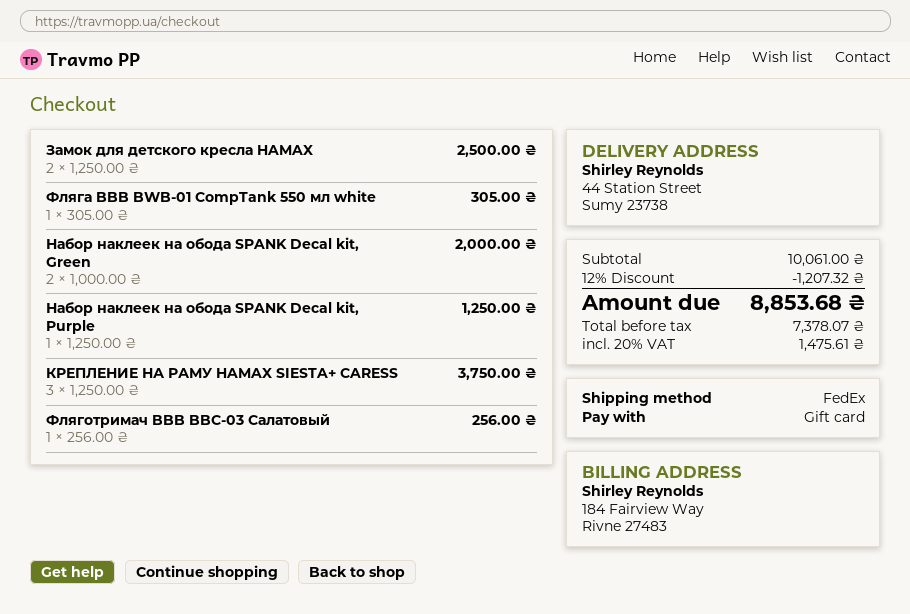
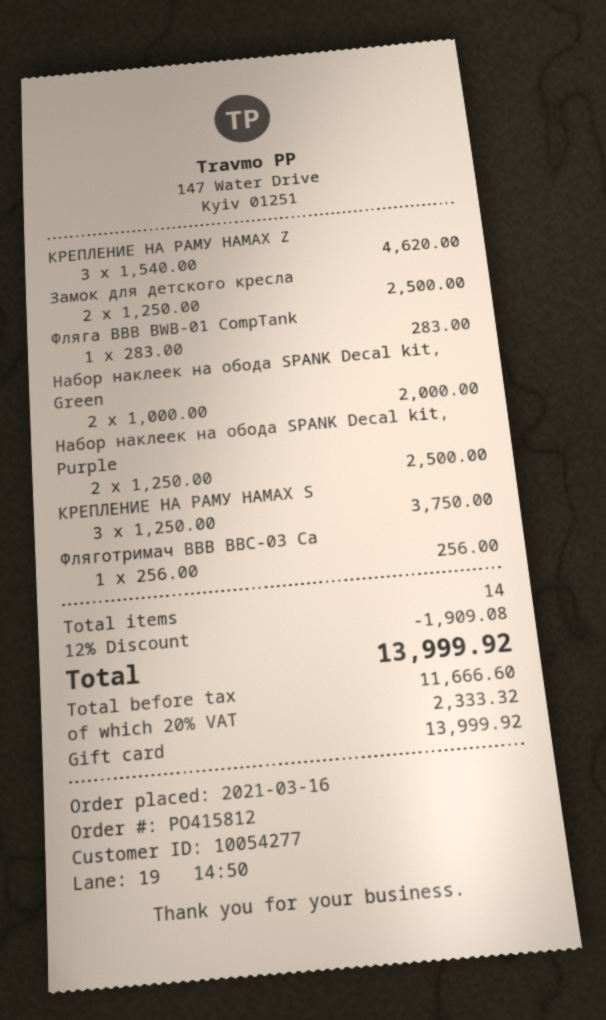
Фляга BBB BWB-01 CompTank 550 мл white: 1 x 305.00 = 305.00 -> 1 x 283.00 = 283.00
Набор наклеек на обода SPANK Decal kit, Purple: 1 x 1250.00 = 1250.00 -> 2 x 1250.00 = 2500.00
КРЕПЛЕНИЕ НА РАМУ HAMAX Z: none -> 3 x 1540.00 = 4620.00
discount: 12% = 1207.32 -> 12% = 1909.08
net: 7378.07 -> 11666.60
tax: 20% = 1475.61 -> 20% = 2333.32
total: 8853.68 -> 13999.92

